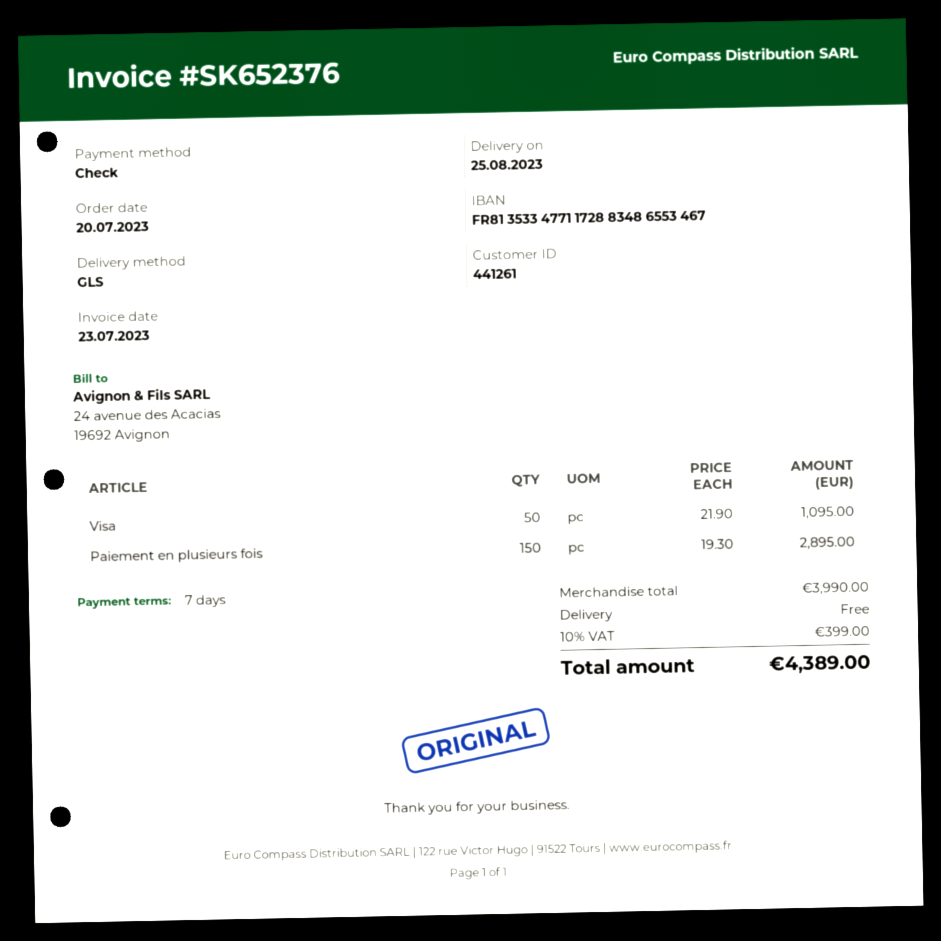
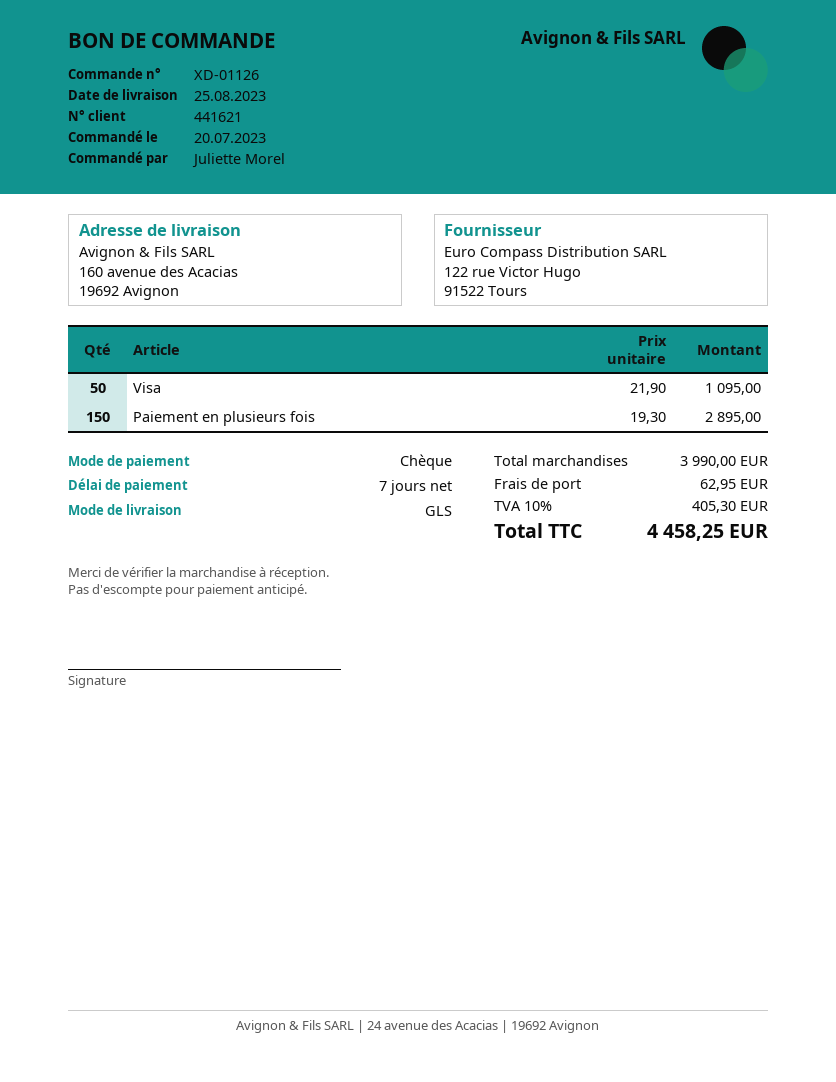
customer number: 441261 -> 441621
shipping: 0.00 -> 62.95
tax: 10% = 399.00 -> 10% = 405.30
total: 4389.00 -> 4458.25

